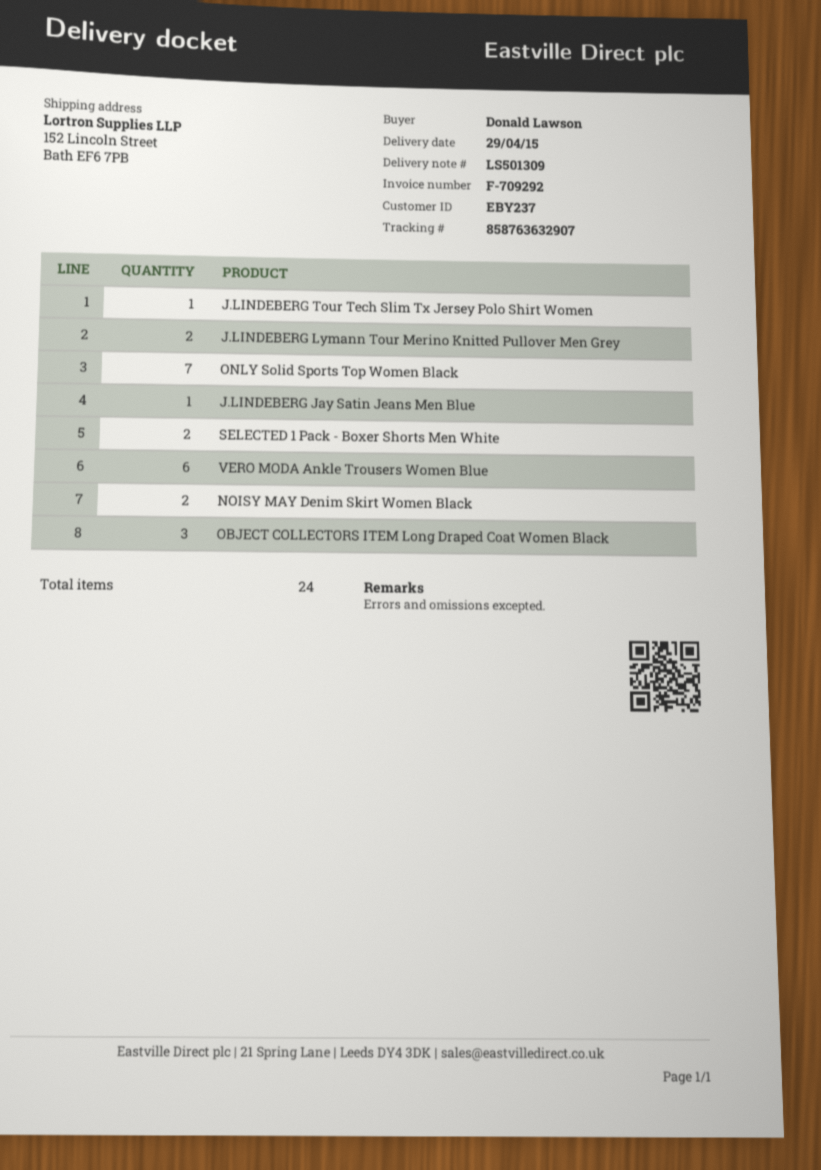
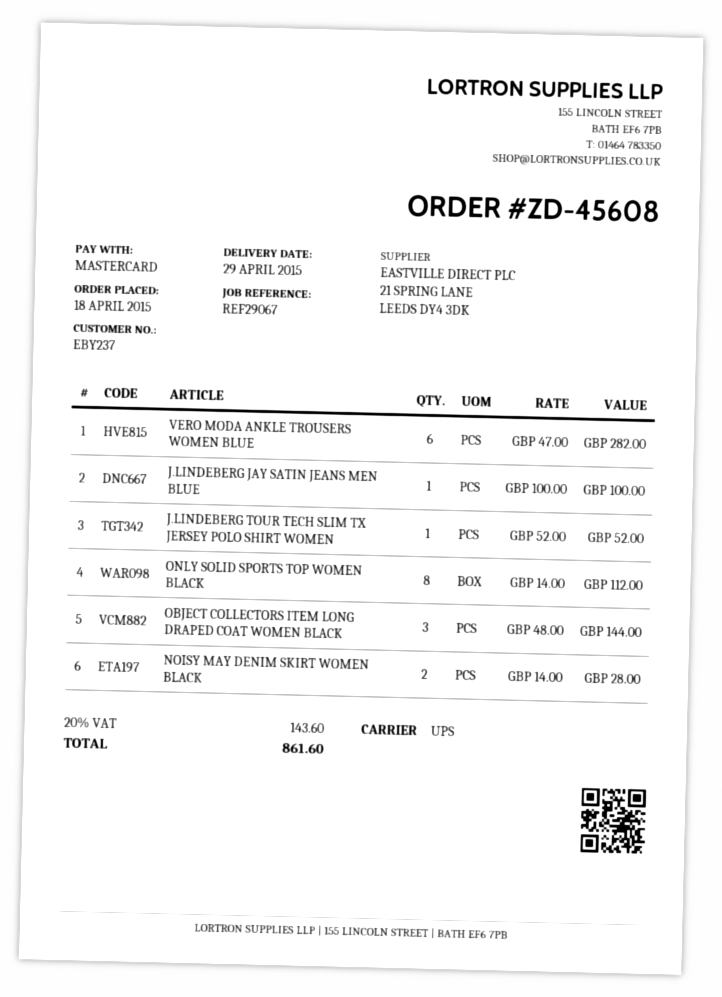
J.LINDEBERG Lymann Tour Merino Knitted Pullover Men Grey: 2 -> none
ONLY Solid Sports Top Women Black: 7 -> 8
SELECTED 1 Pack - Boxer Shorts Men White: 2 -> none

